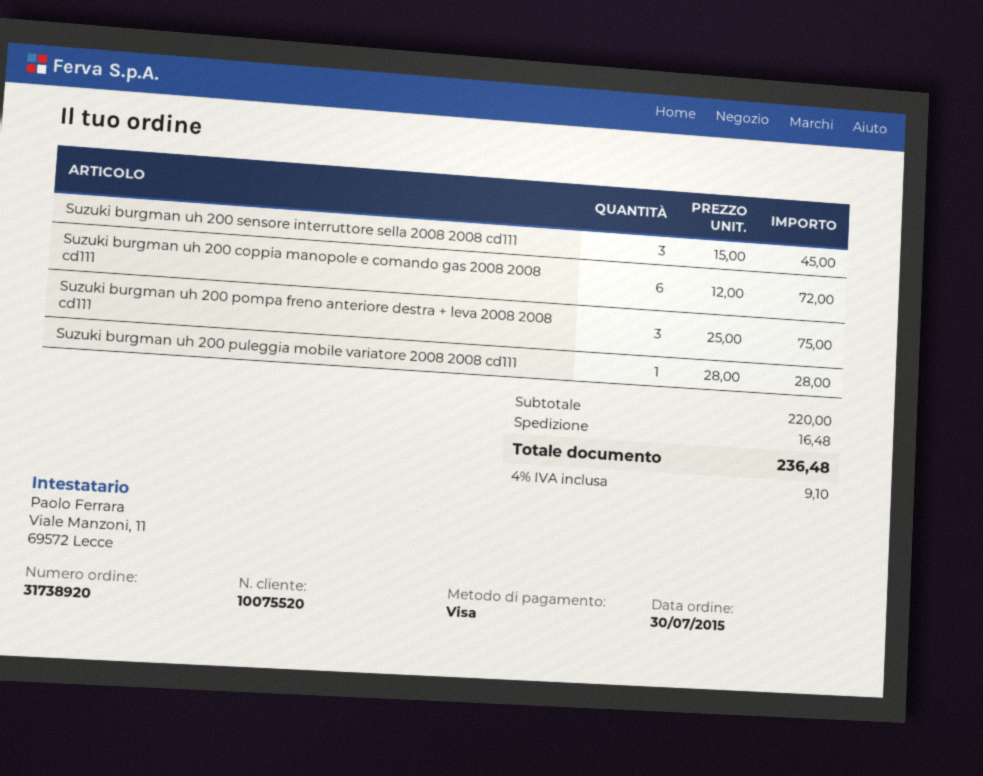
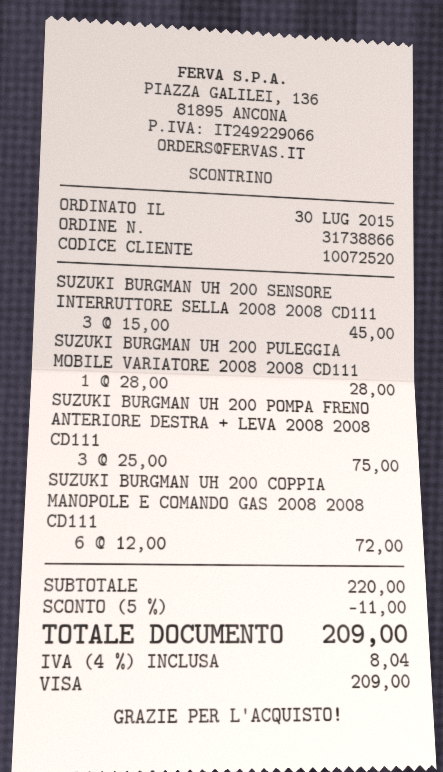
order number: 31738920 -> 31738866
customer number: 10075520 -> 10072520
discount: none -> 5% = 11.00
shipping: 16.48 -> none
tax: 4% = 9.10 -> 4% = 8.04
total: 236.48 -> 209.00

